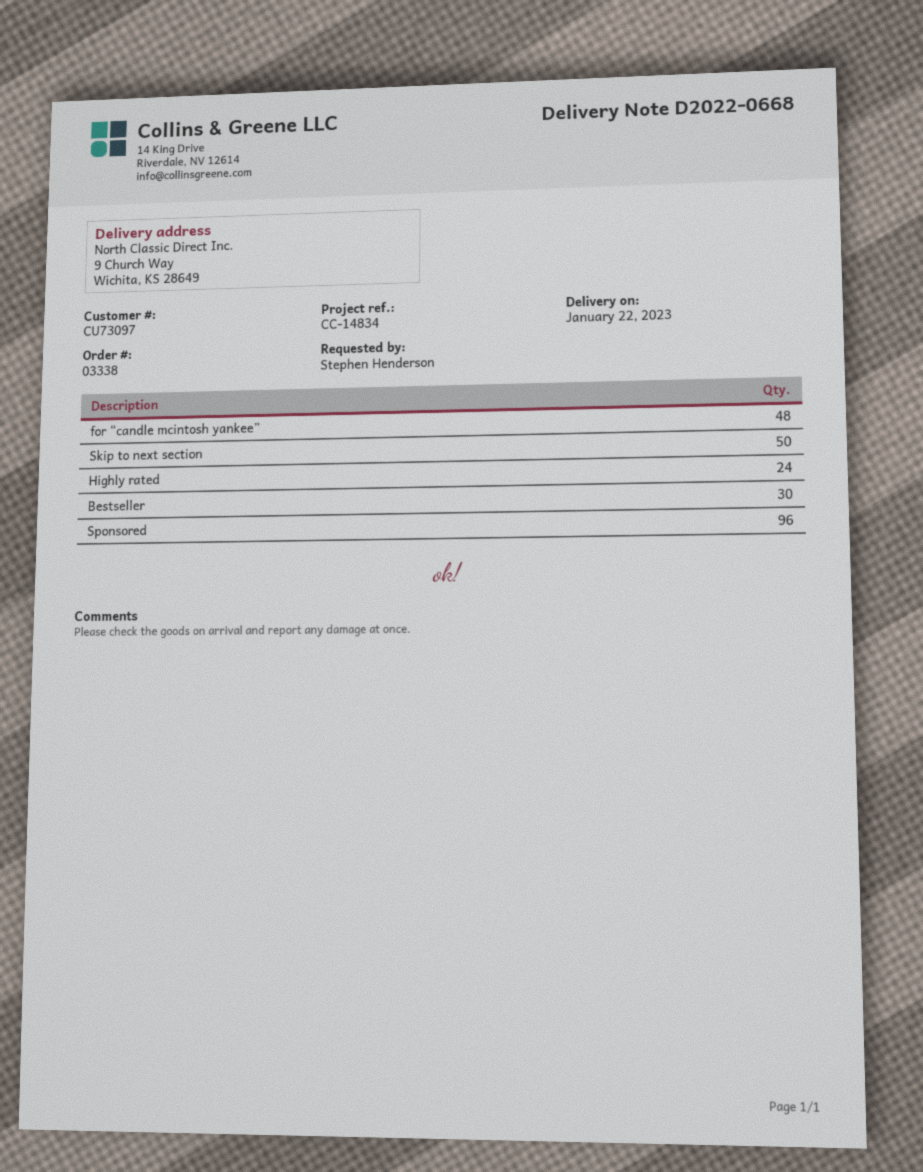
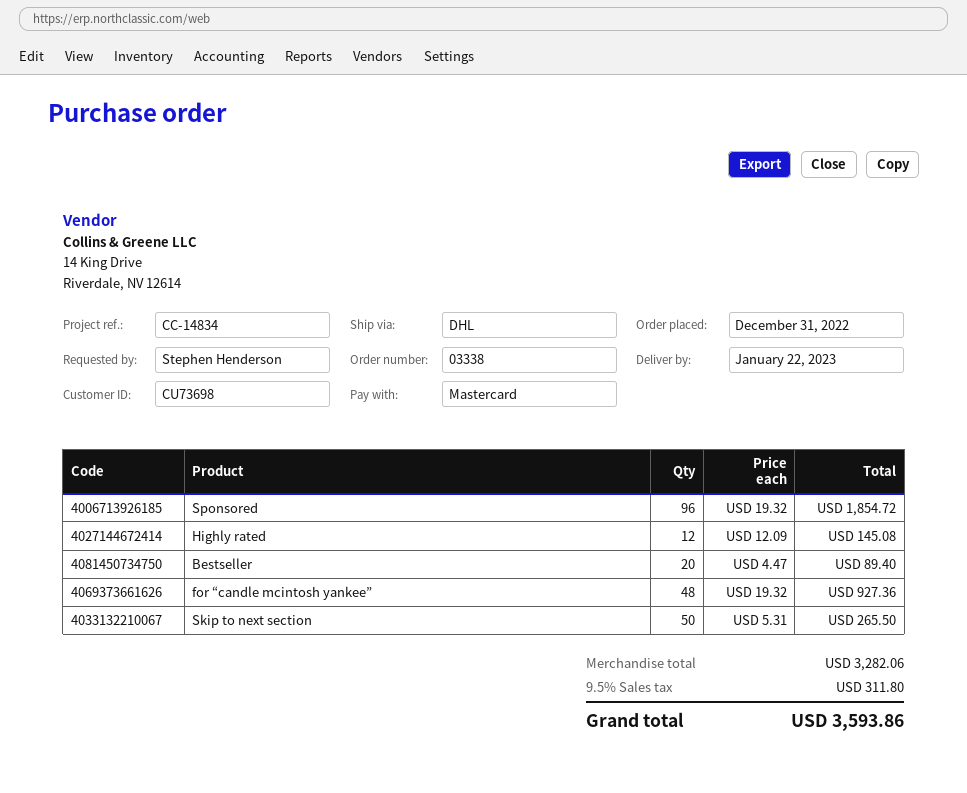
customer number: CU73097 -> CU73698
Highly rated: 24 -> 12
Bestseller: 30 -> 20

